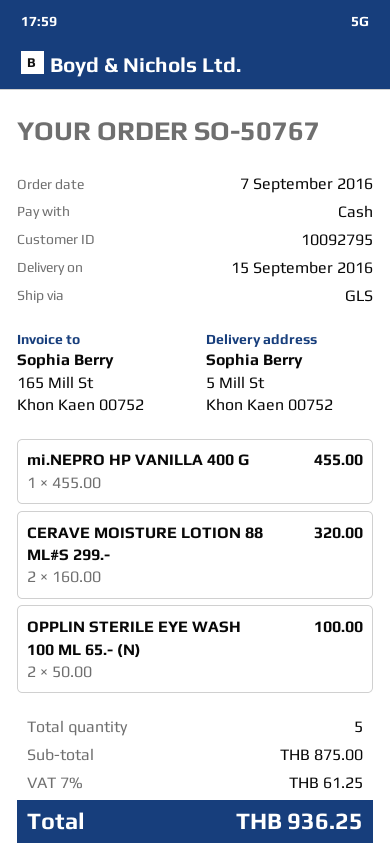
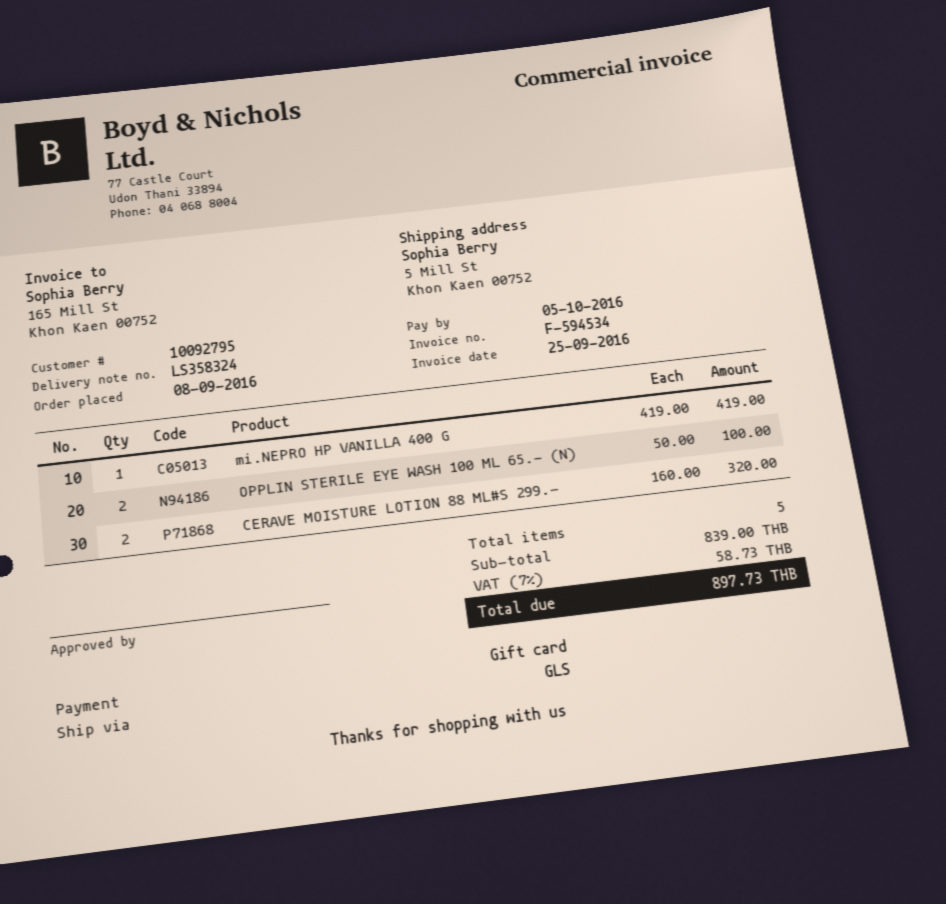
order date: 2016-09-07 -> 2016-09-08
payment method: cash -> gift card
mi.NEPRO HP VANILLA 400 G: 1 x 455.00 = 455.00 -> 1 x 419.00 = 419.00
subtotal: 875.00 -> 839.00
tax: 7% = 61.25 -> 7% = 58.73
total: 936.25 -> 897.73

